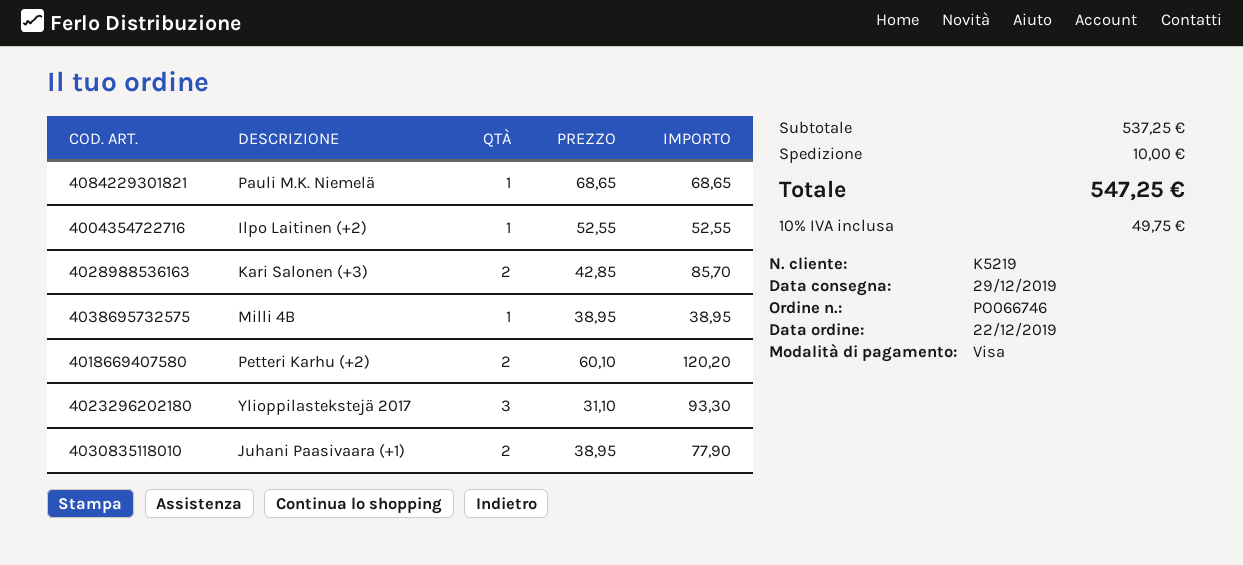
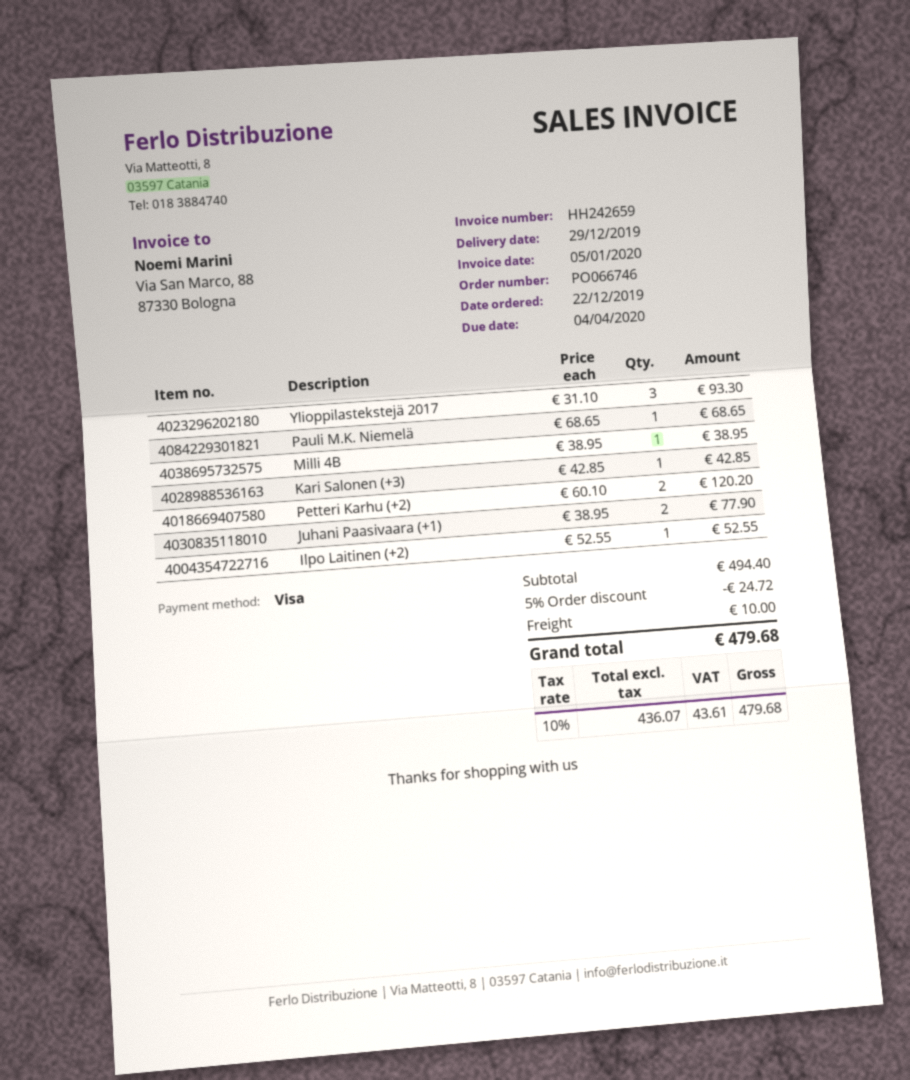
Kari Salonen (+3): 2 x 42.85 = 85.70 -> 1 x 42.85 = 42.85
subtotal: 537.25 -> 494.40
discount: none -> 5% = 24.72
tax: 10% = 49.75 -> 10% = 43.61
total: 547.25 -> 479.68

